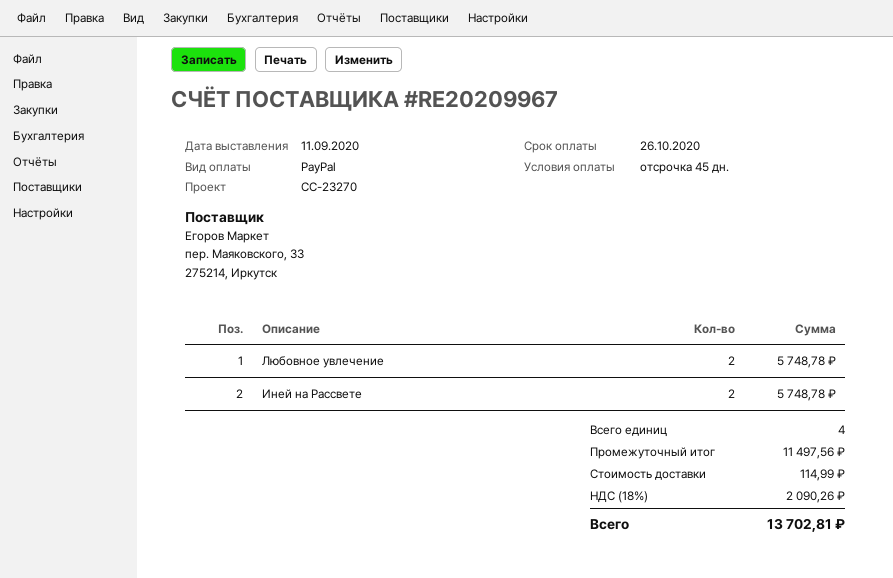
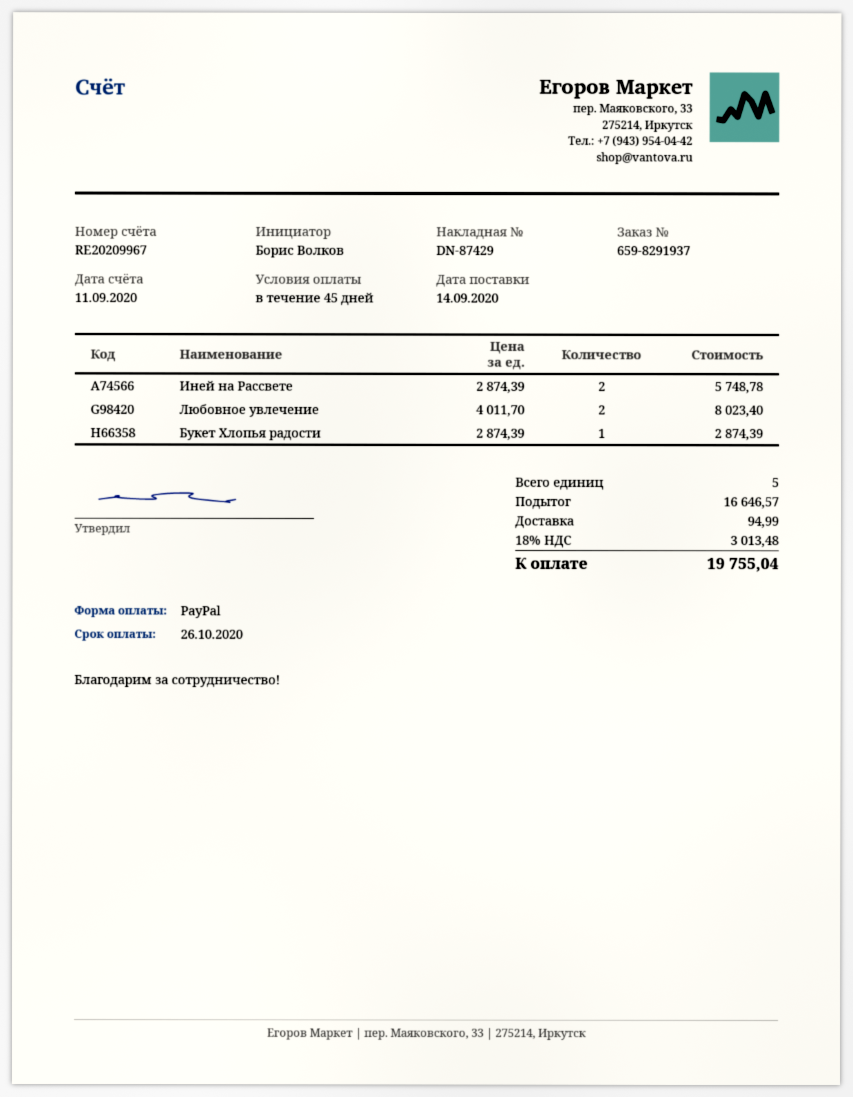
Любовное увлечение: 2 for 5748.78 -> 2 for 8023.40
Букет Хлопья радости: none -> 1 for 2874.39
total quantity: 4 -> 5
subtotal: 11497.56 -> 16646.57
shipping: 114.99 -> 94.99
tax: 18% = 2090.26 -> 18% = 3013.48
total: 13702.81 -> 19755.04

